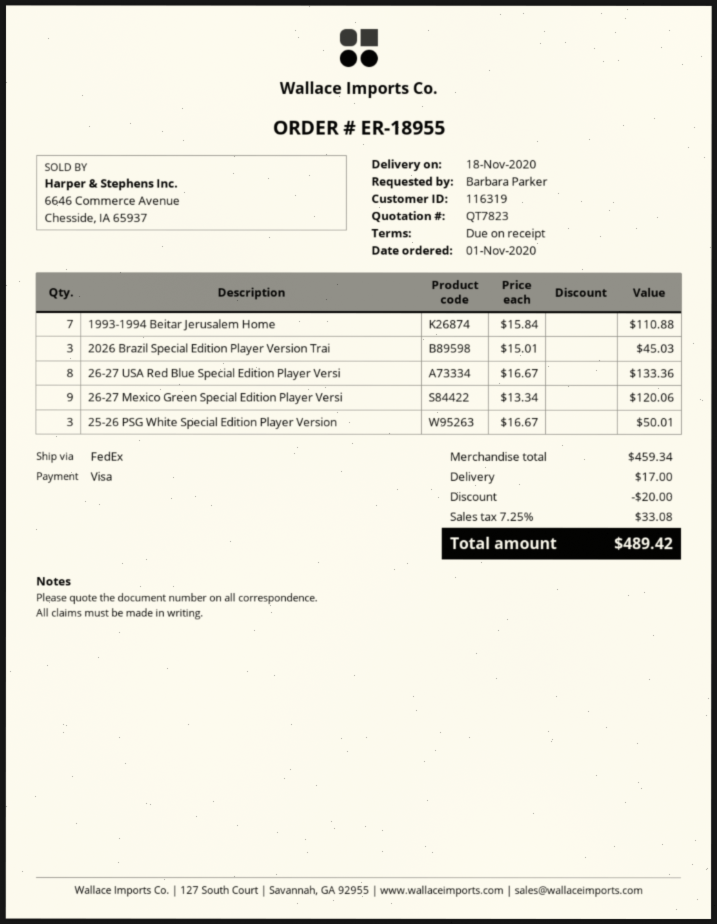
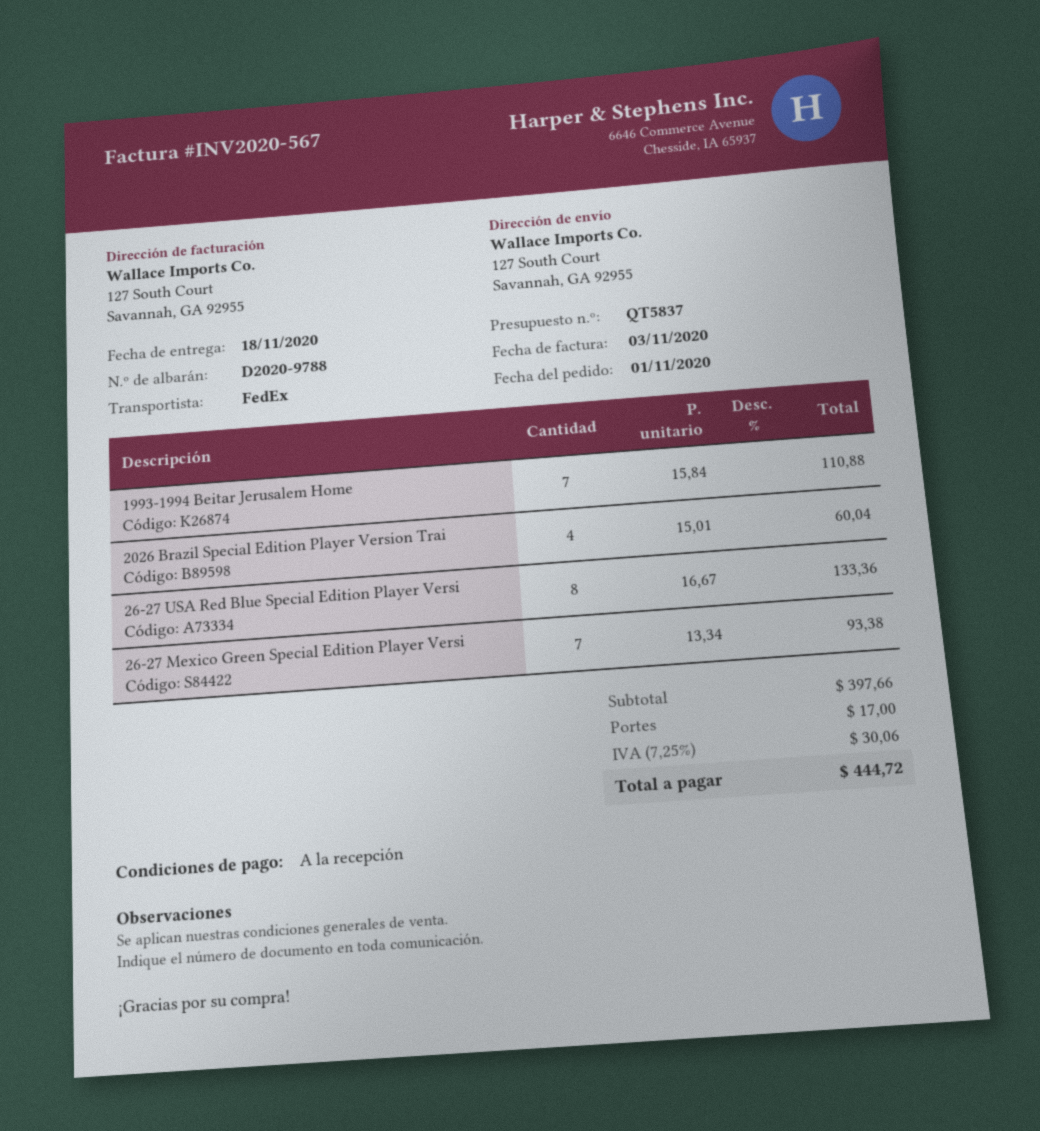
quote number: QT7823 -> QT5837
2026 Brazil Special Edition Player Version Trai: 3 x 15.01 = 45.03 -> 4 x 15.01 = 60.04
26-27 Mexico Green Special Edition Player Versi: 9 x 13.34 = 120.06 -> 7 x 13.34 = 93.38
25-26 PSG White Special Edition Player Version: 3 x 16.67 = 50.01 -> none
subtotal: 459.34 -> 397.66
discount: 20.00 -> none
tax: 7.25% = 33.08 -> 7.25% = 30.06
total: 489.42 -> 444.72

